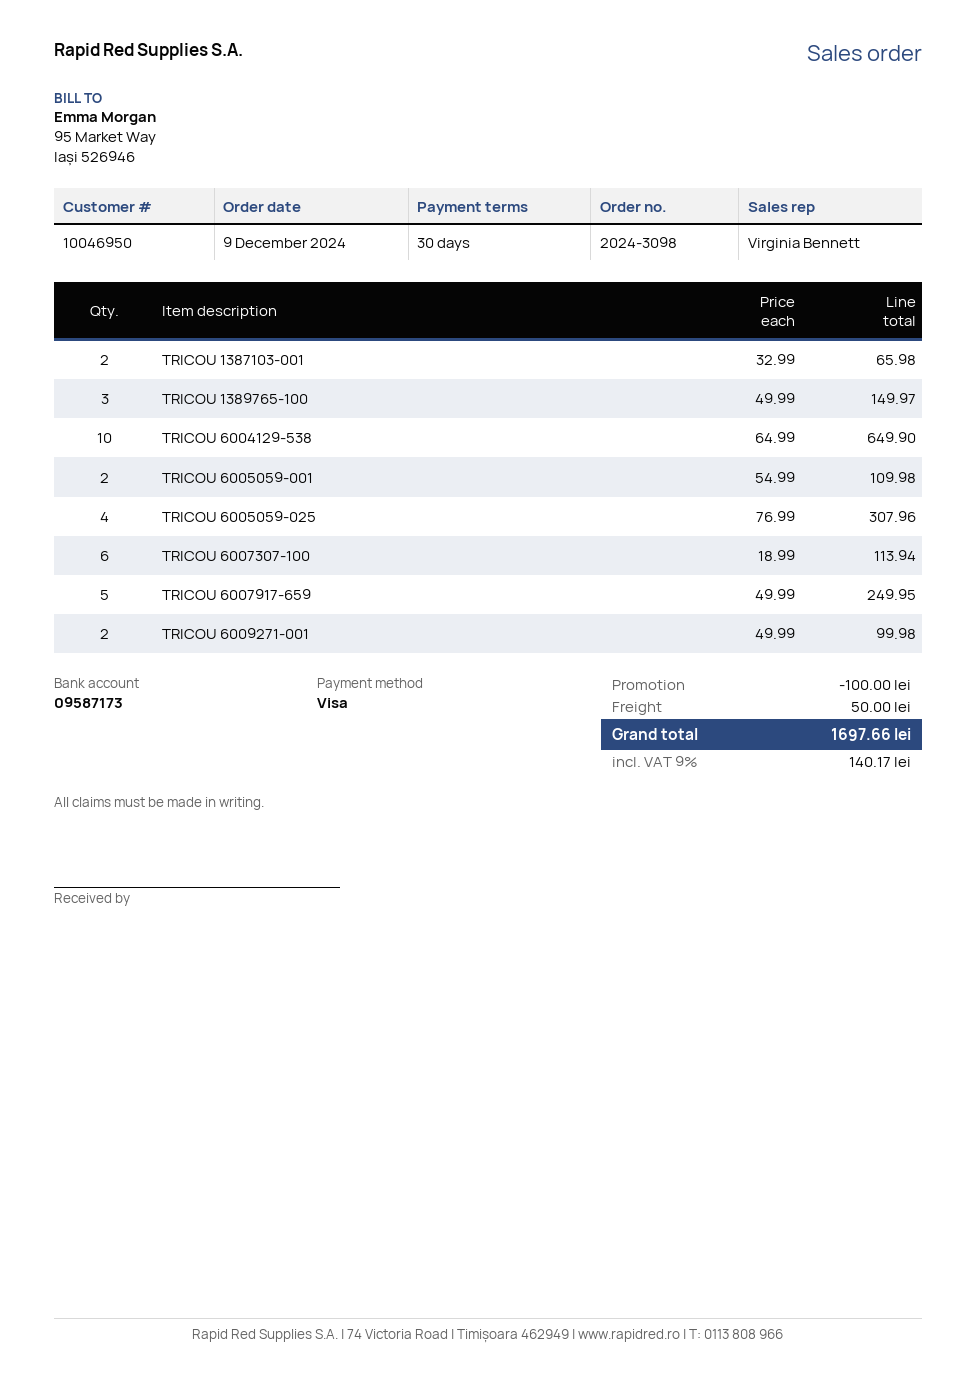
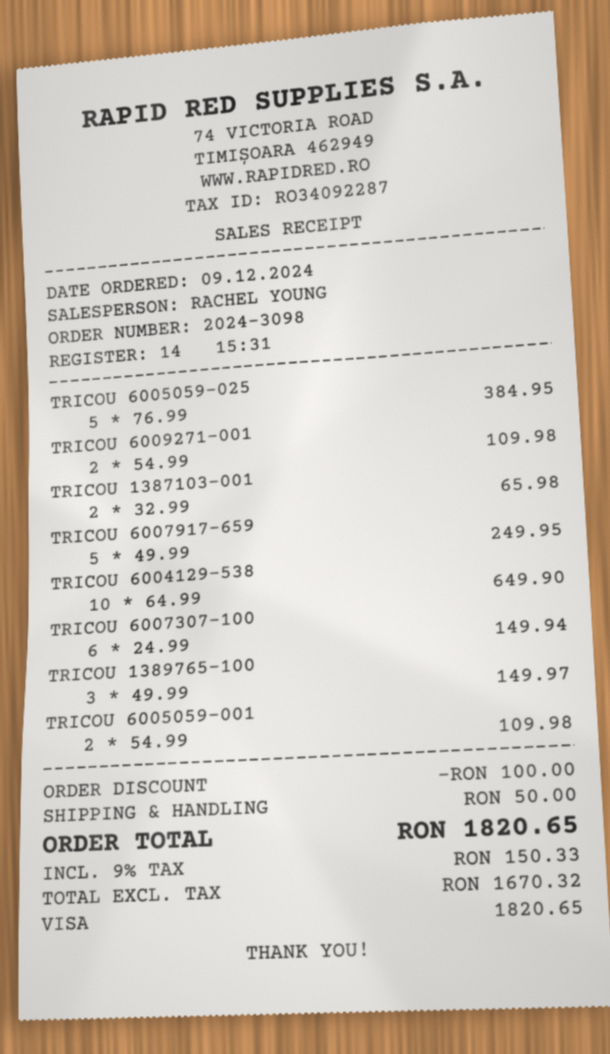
sales rep: Virginia Bennett -> RACHEL YOUNG
TRICOU 6005059-025: 4 x 76.99 = 307.96 -> 5 x 76.99 = 384.95
TRICOU 6007307-100: 6 x 18.99 = 113.94 -> 6 x 24.99 = 149.94
TRICOU 6009271-001: 2 x 49.99 = 99.98 -> 2 x 54.99 = 109.98
tax: 9% = 140.17 -> 9% = 150.33
total: 1697.66 -> 1820.65

